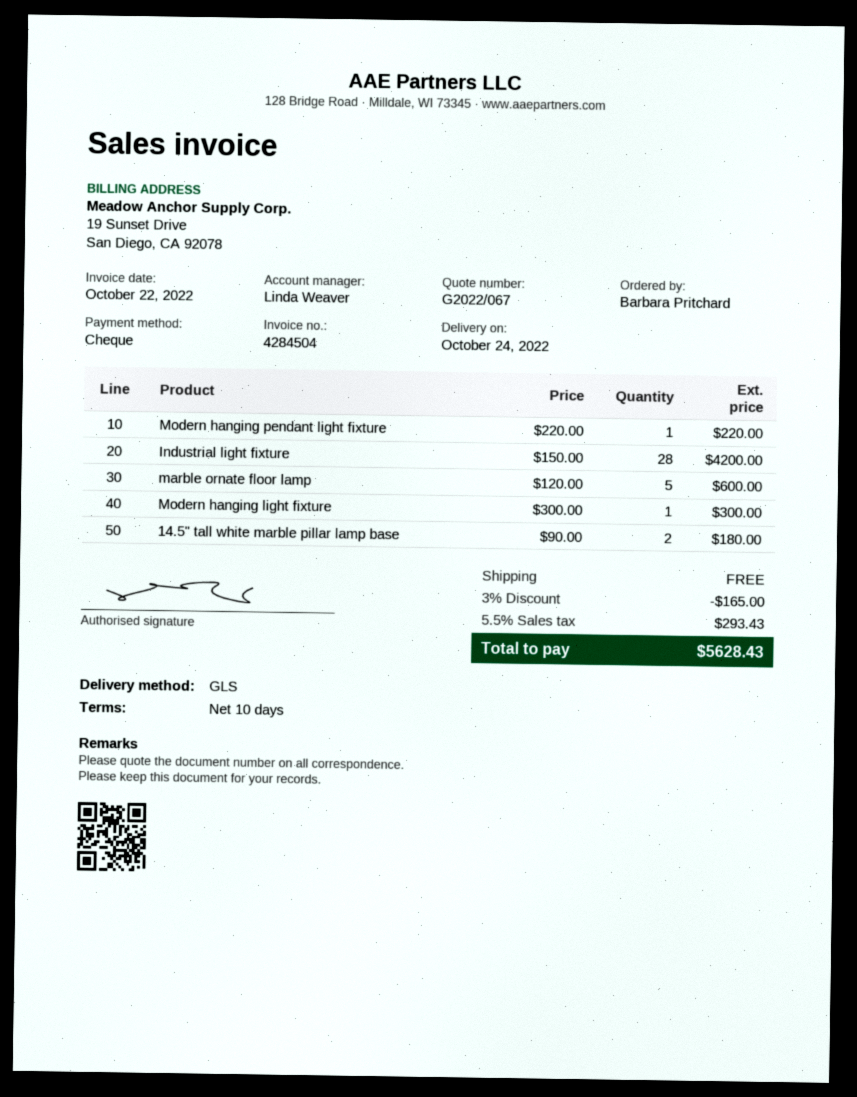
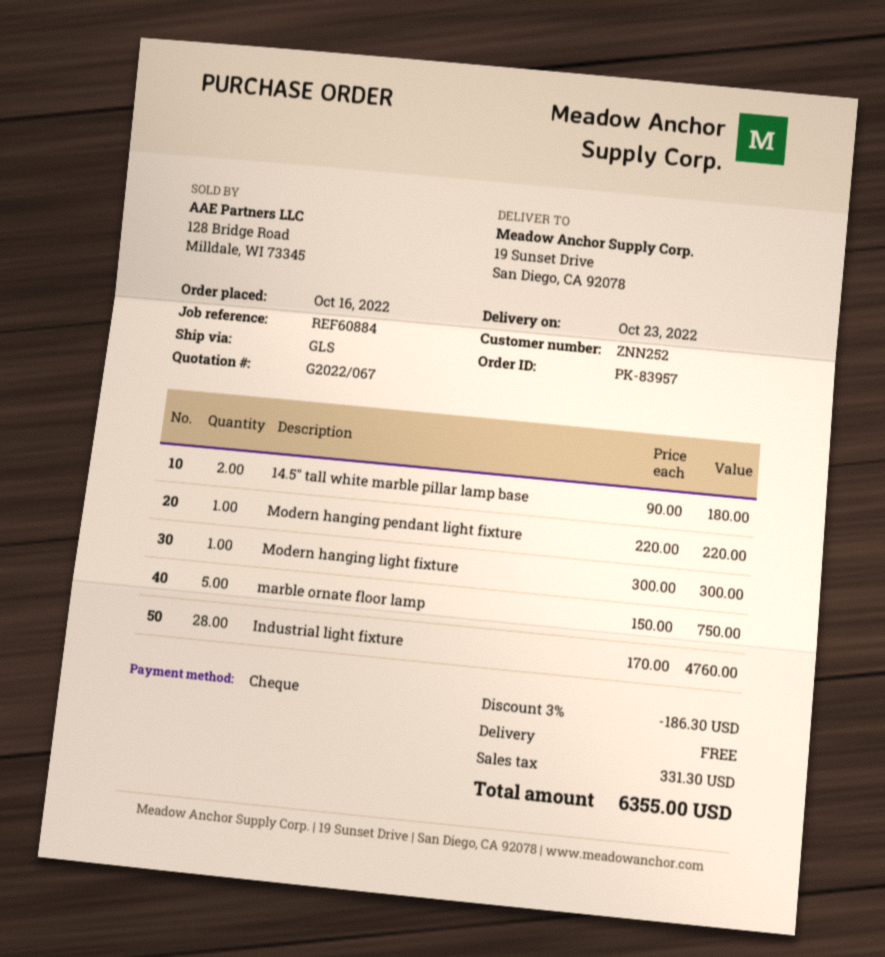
delivery date: 2022-10-24 -> 2022-10-23
Industrial light fixture: 28 x 150.00 = 4200.00 -> 28 x 170.00 = 4760.00
marble ornate floor lamp: 5 x 120.00 = 600.00 -> 5 x 150.00 = 750.00
discount: 3% = 165.00 -> 3% = 186.30
tax: 293.43 -> 331.30
total: 5628.43 -> 6355.00

